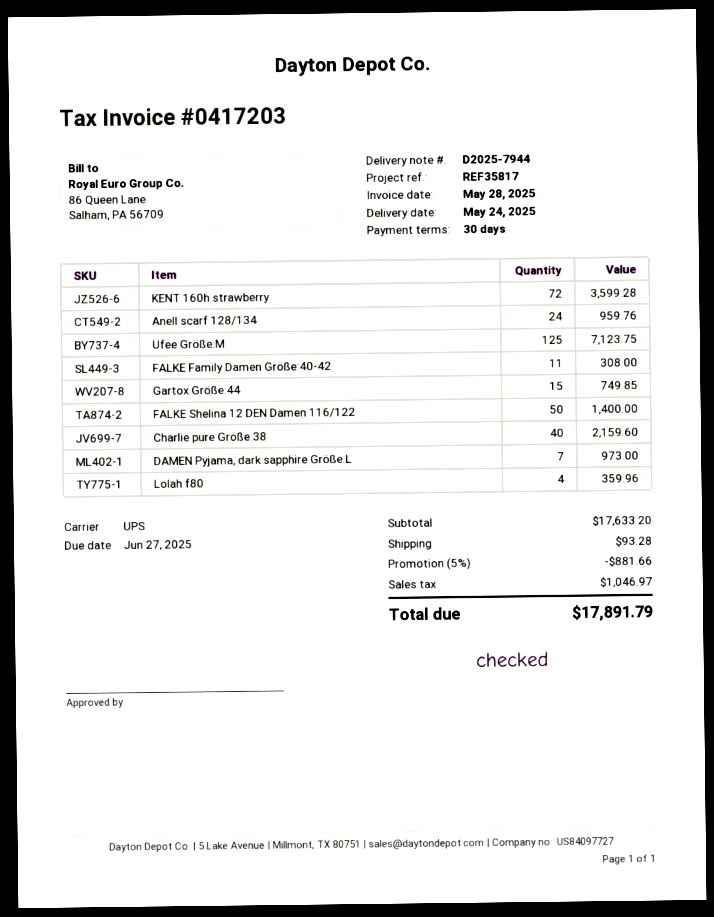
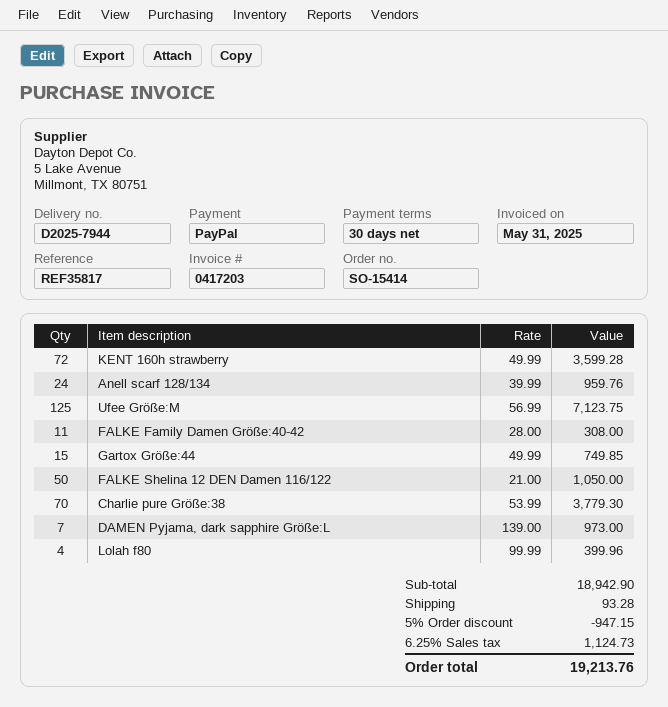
invoice date: 2025-05-28 -> 2025-05-31
FALKE Shelina 12 DEN Damen 116/122: 50 for 1400.00 -> 50 for 1050.00
Charlie pure Größe:38: 40 for 2159.60 -> 70 for 3779.30
Lolah f80: 4 for 359.96 -> 4 for 399.96
subtotal: 17633.20 -> 18942.90
discount: 5% = 881.66 -> 5% = 947.15
tax: 1046.97 -> 1124.73
total: 17891.79 -> 19213.76

